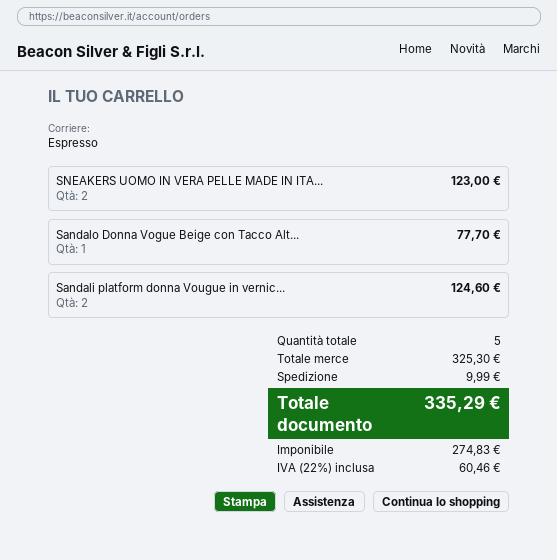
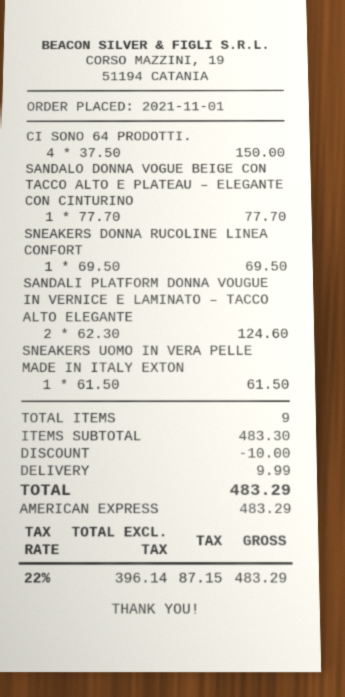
SNEAKERS UOMO IN VERA PELLE MADE IN ITA...: 2 for 123.00 -> 1 for 61.50
CI SONO 64 PRODOTTI.: none -> 4 for 150.00
SNEAKERS DONNA RUCOLINE LINEA CONFORT: none -> 1 for 69.50
total quantity: 5 -> 9
subtotal: 325.30 -> 483.30
discount: none -> 10.00
net: 274.83 -> 396.14
tax: 22% = 60.46 -> 22% = 87.15
total: 335.29 -> 483.29

